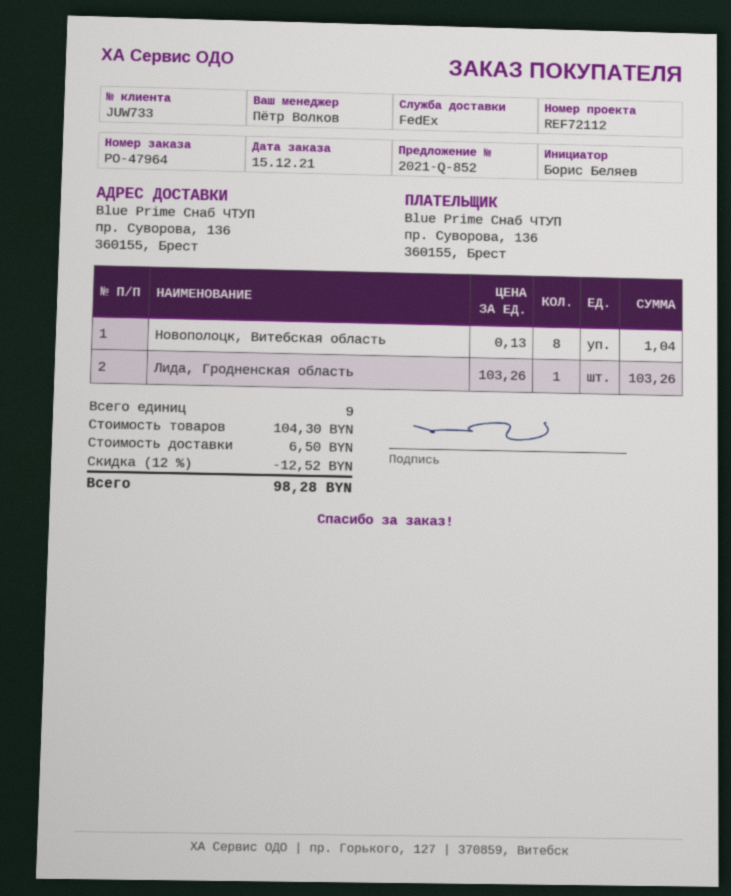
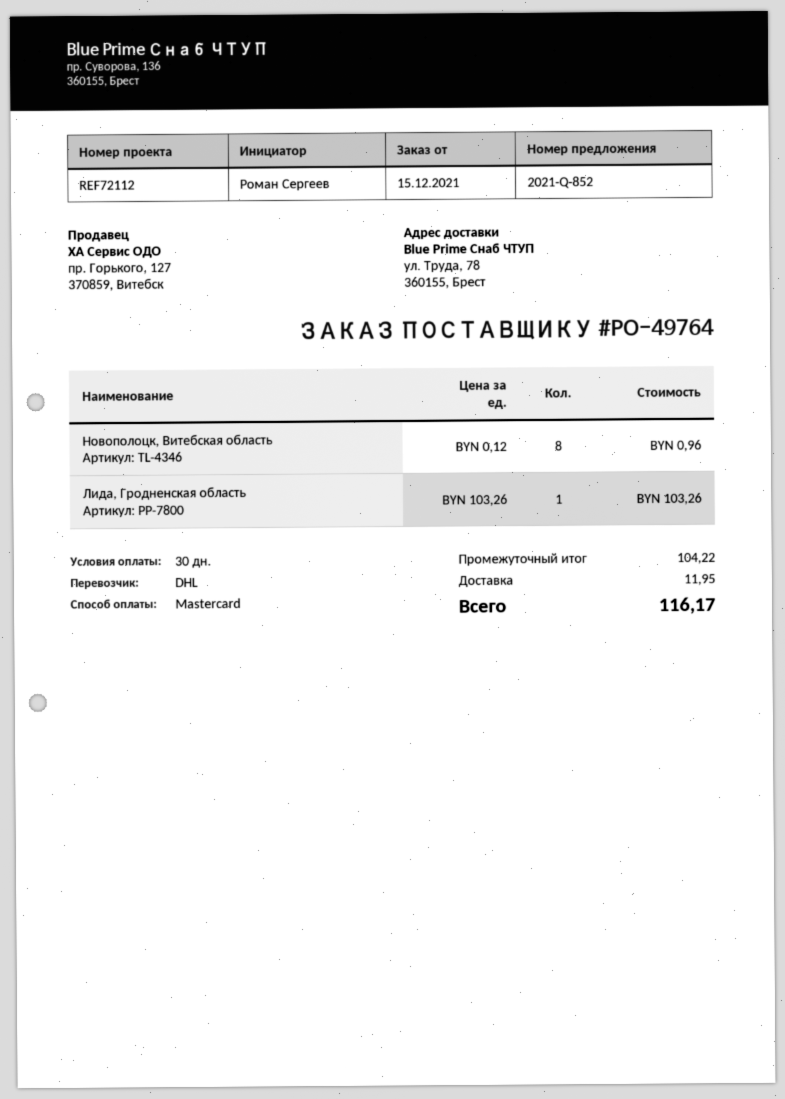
order number: PO-47964 -> PO-49764
ordered by: Борис Беляев -> Роман Сергеев
shipping method: FedEx -> DHL
ship to: пр. Суворова, 136, 360155, Брест -> ул. Труда, 78, 360155, Брест
Новополоцк, Витебская область: 8 x 0.13 = 1.04 -> 8 x 0.12 = 0.96
subtotal: 104.30 -> 104.22
discount: 12% = 12.52 -> none
shipping: 6.50 -> 11.95
total: 98.28 -> 116.17

